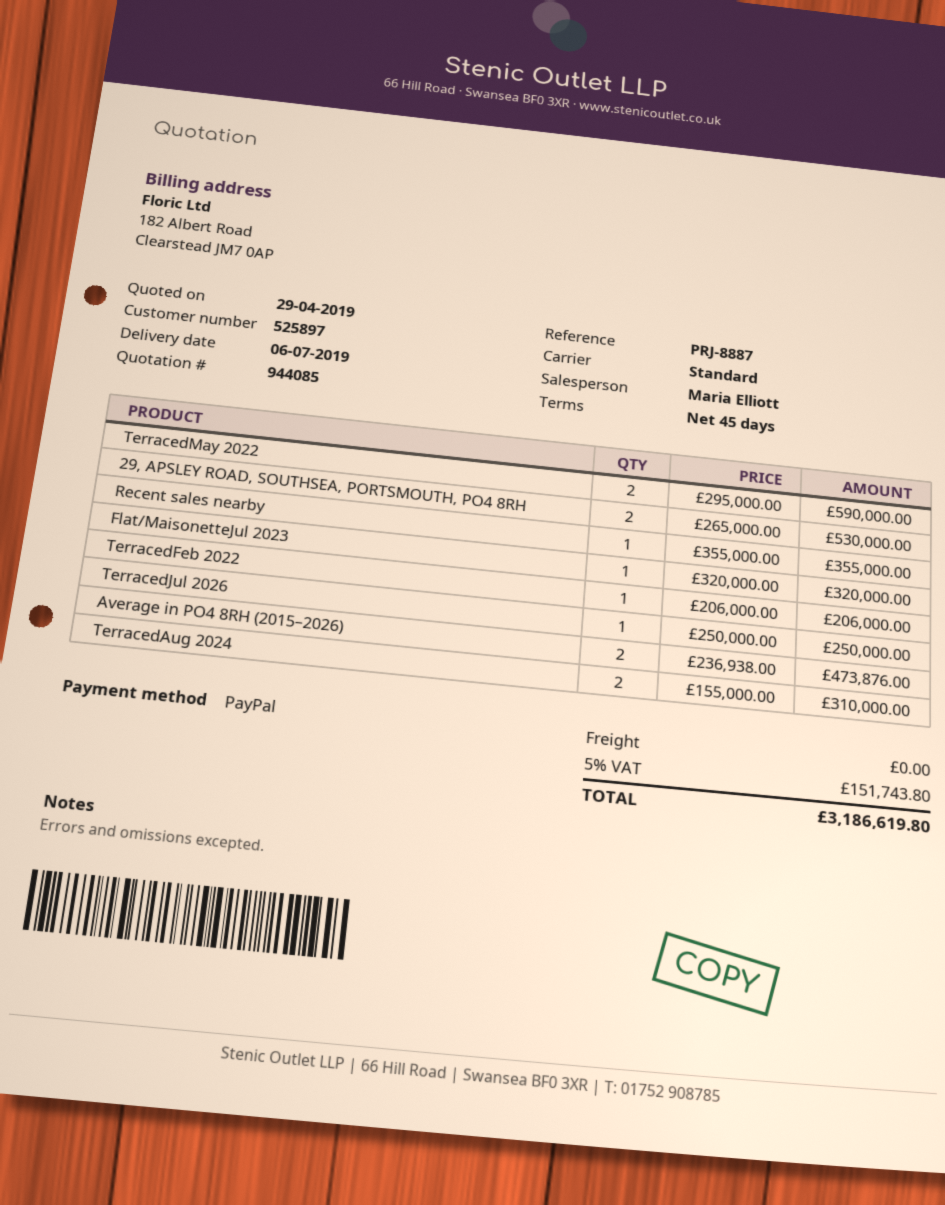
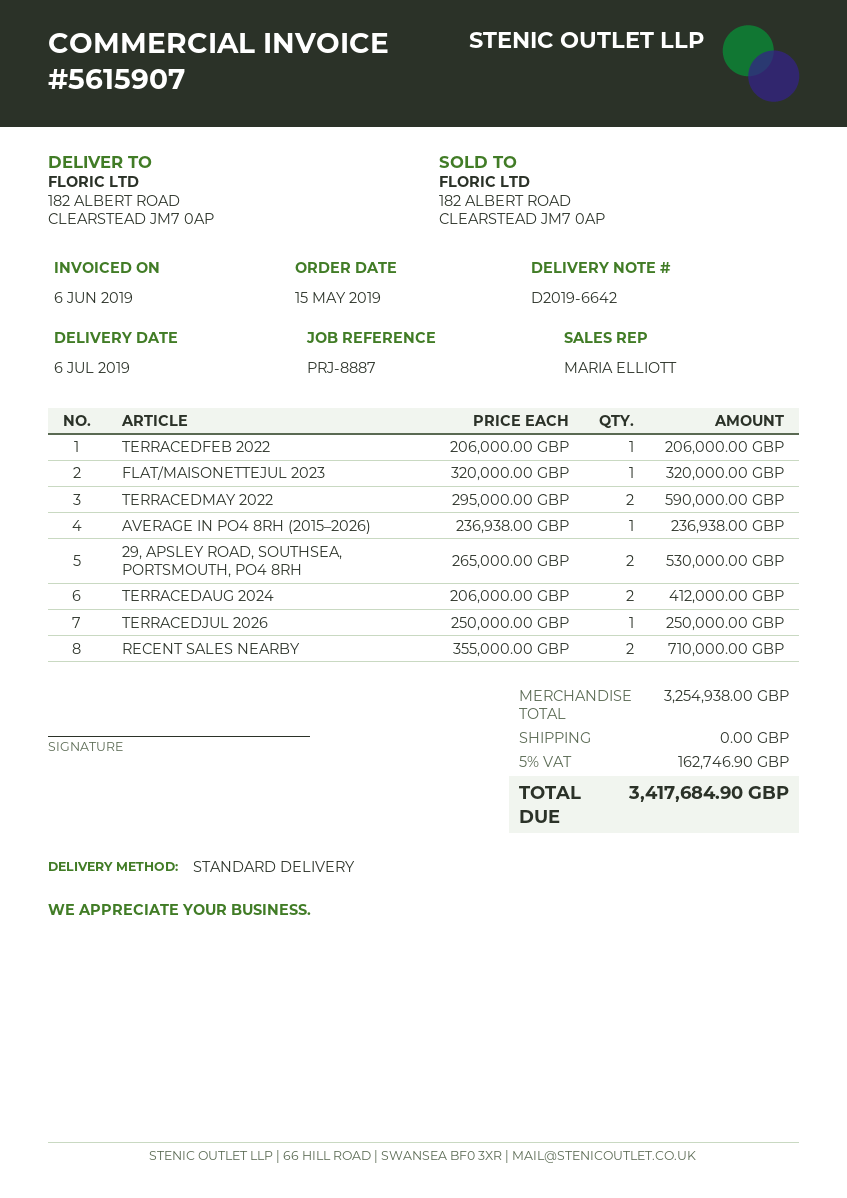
Recent sales nearby: 1 x 355000.00 = 355000.00 -> 2 x 355000.00 = 710000.00
Average in PO4 8RH (2015–2026): 2 x 236938.00 = 473876.00 -> 1 x 236938.00 = 236938.00
TerracedAug 2024: 2 x 155000.00 = 310000.00 -> 2 x 206000.00 = 412000.00
tax: 5% = 151743.80 -> 5% = 162746.90
total: 3186619.80 -> 3417684.90

